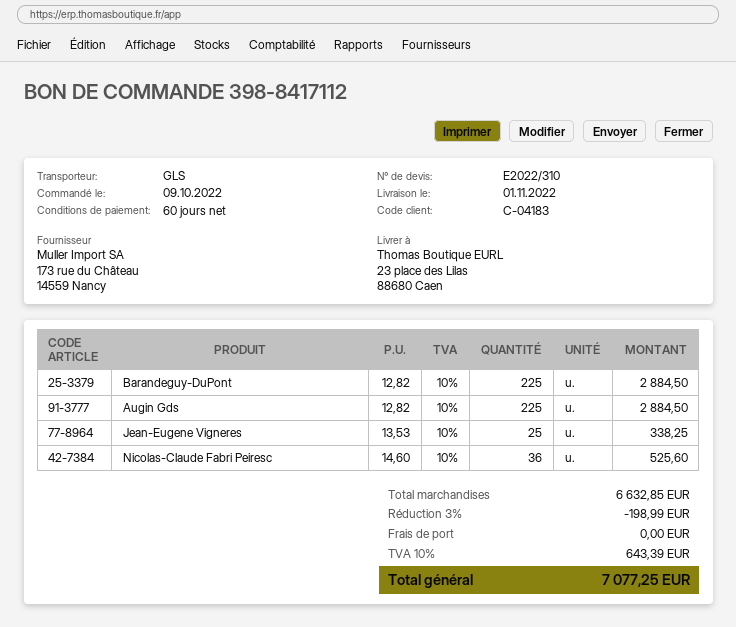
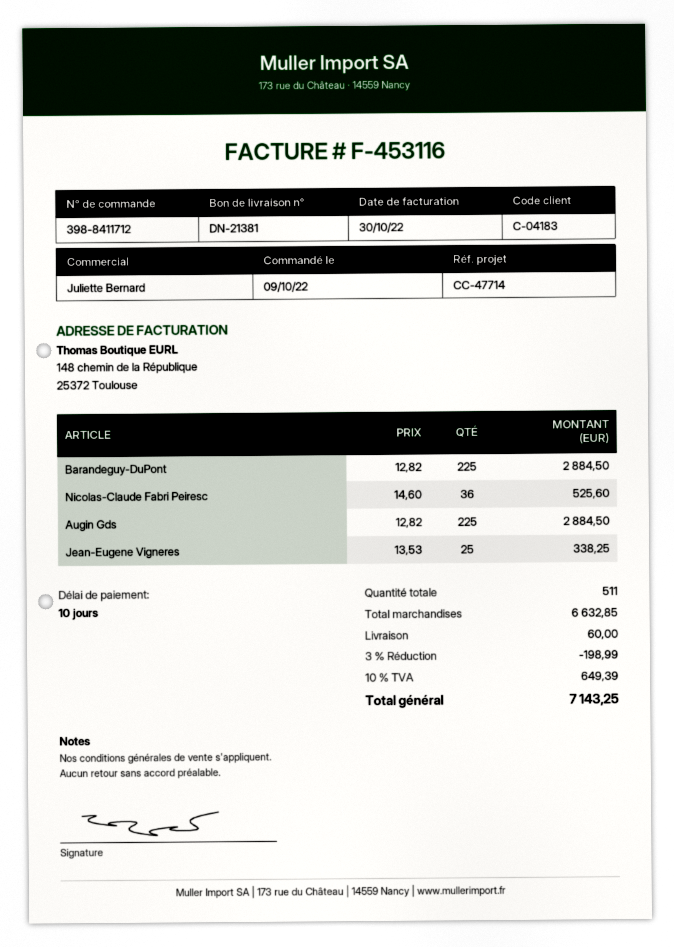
order number: 398-8417112 -> 398-8411712
payment terms: 60 days -> 10 days
shipping: 0.00 -> 60.00
tax: 10% = 643.39 -> 10% = 649.39
total: 7077.25 -> 7143.25

